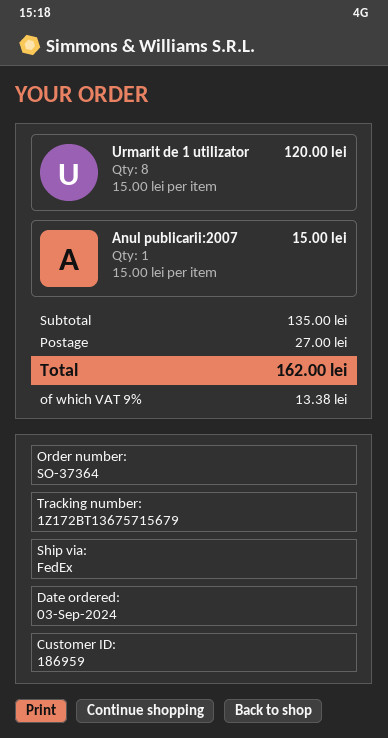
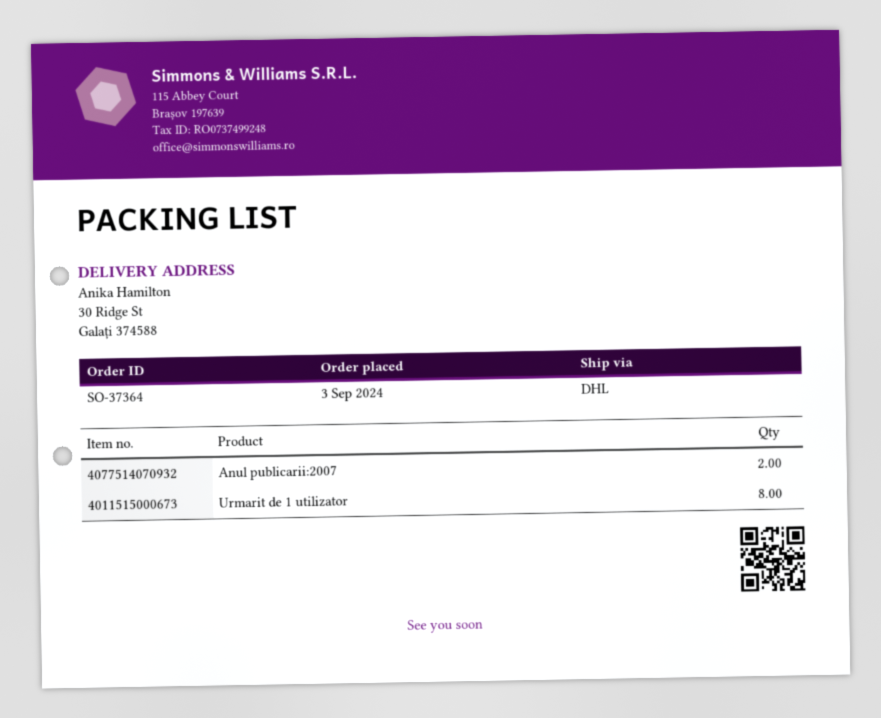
shipping method: FedEx -> DHL
Anul publicarii:2007: 1 -> 2

